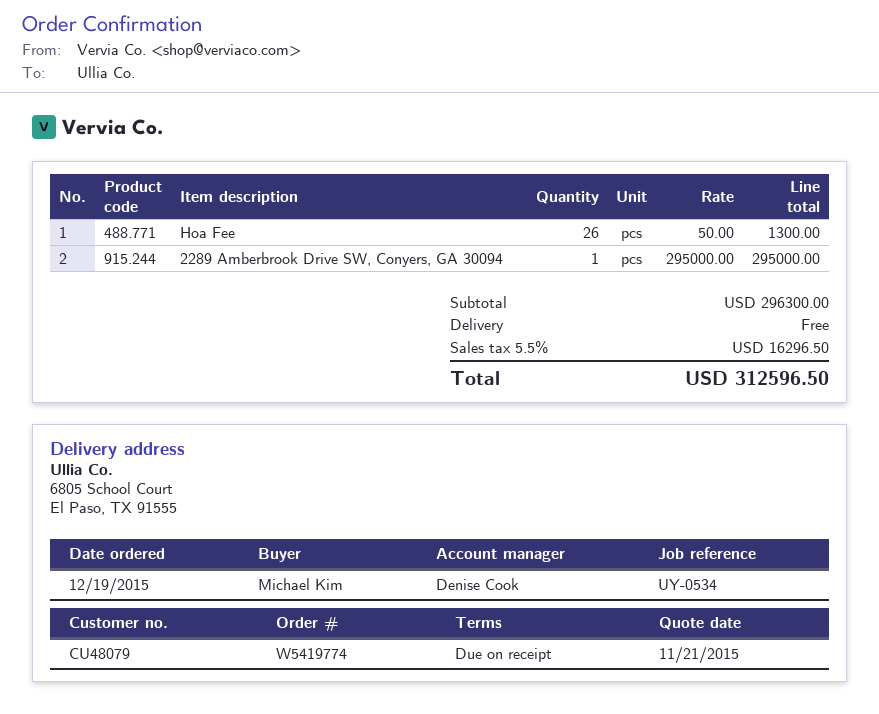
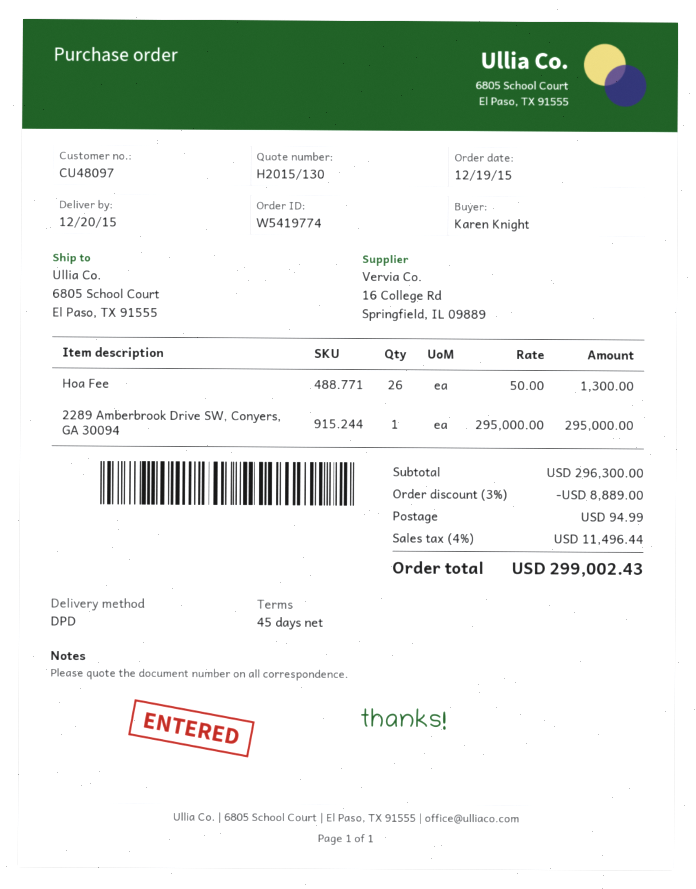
payment terms: on receipt -> 45 days
customer number: CU48079 -> CU48097
ordered by: Michael Kim -> Karen Knight
discount: none -> 3% = 8889.00
shipping: 0.00 -> 94.99
tax: 5.5% = 16296.50 -> 4% = 11496.44
total: 312596.50 -> 299002.43

